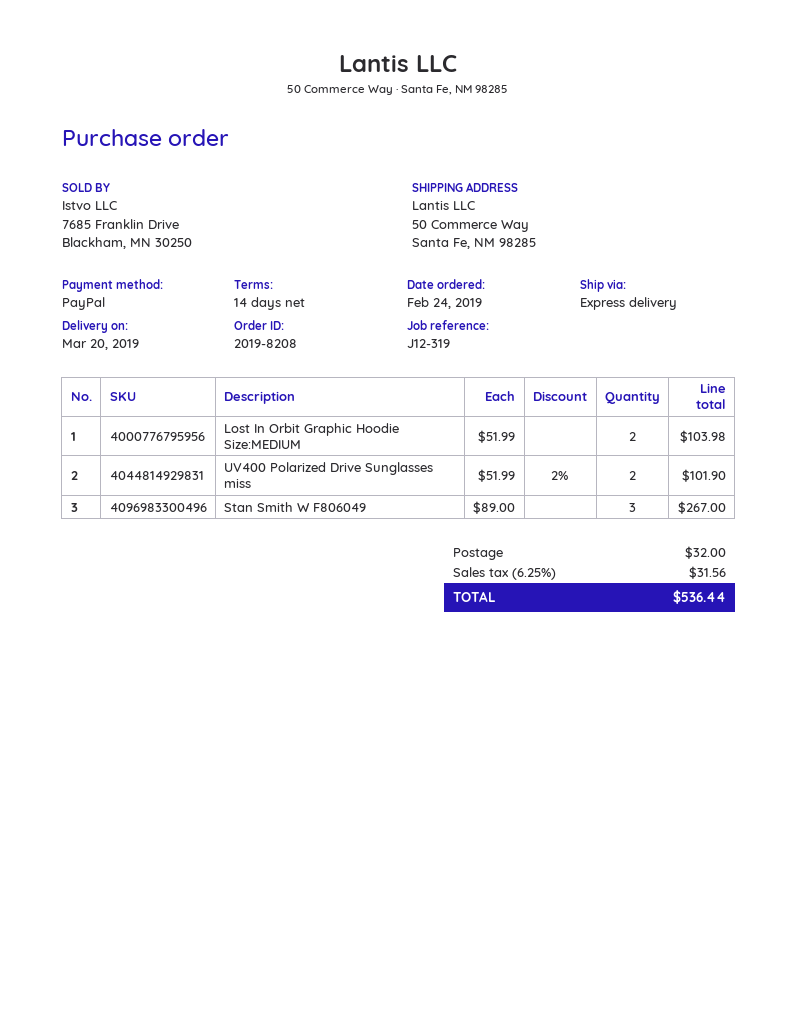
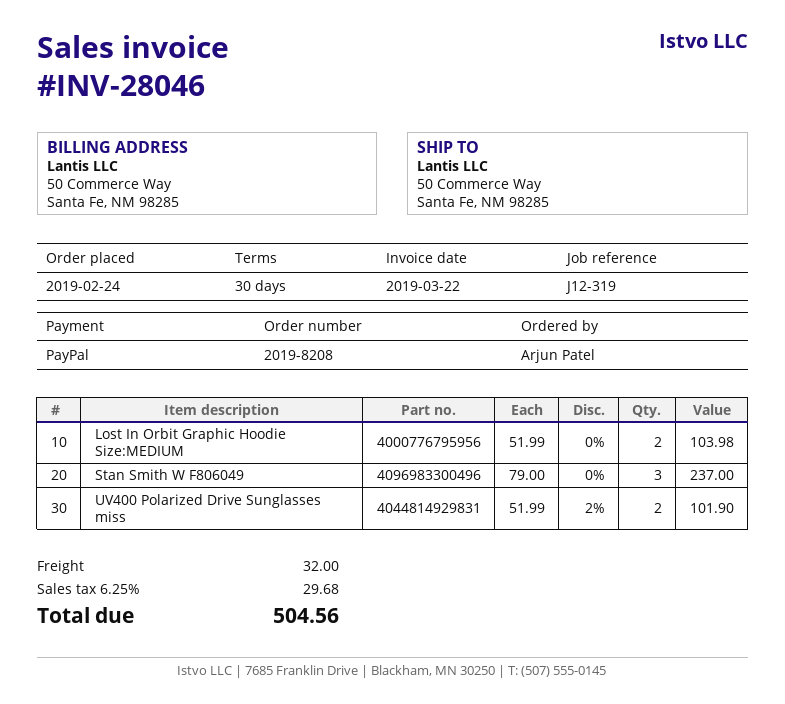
payment terms: 14 days -> 30 days
Stan Smith W F806049: 3 x 89.00 = 267.00 -> 3 x 79.00 = 237.00
tax: 6.25% = 31.56 -> 6.25% = 29.68
total: 536.44 -> 504.56

